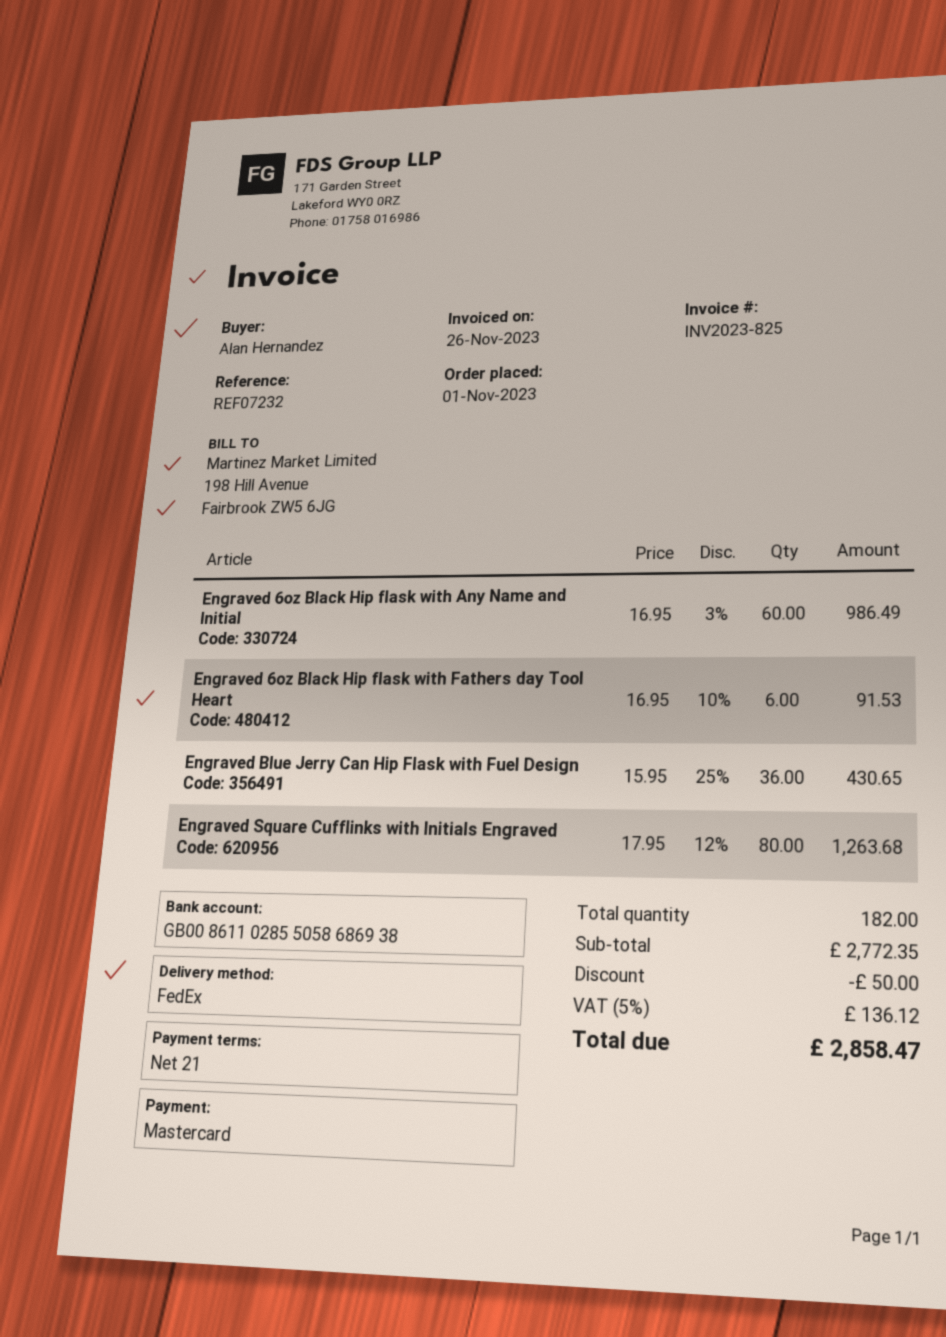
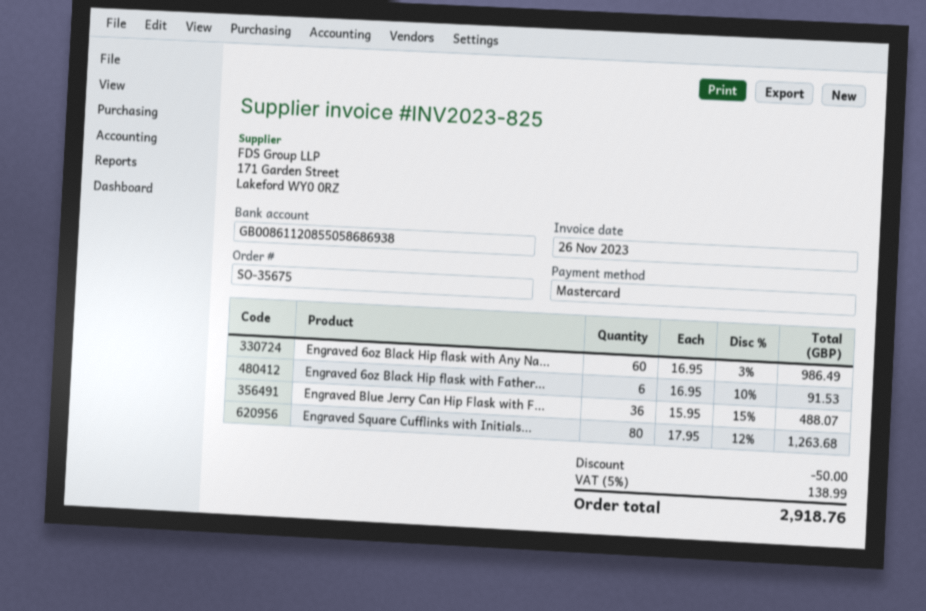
bank account: GB00861102855058686938 -> GB00861120855058686938
Engraved Blue Jerry Can Hip Flask with Fuel Design: 36 x 15.95 - 25% = 430.65 -> 36 x 15.95 - 15% = 488.07
tax: 5% = 136.12 -> 5% = 138.99
total: 2858.47 -> 2918.76

